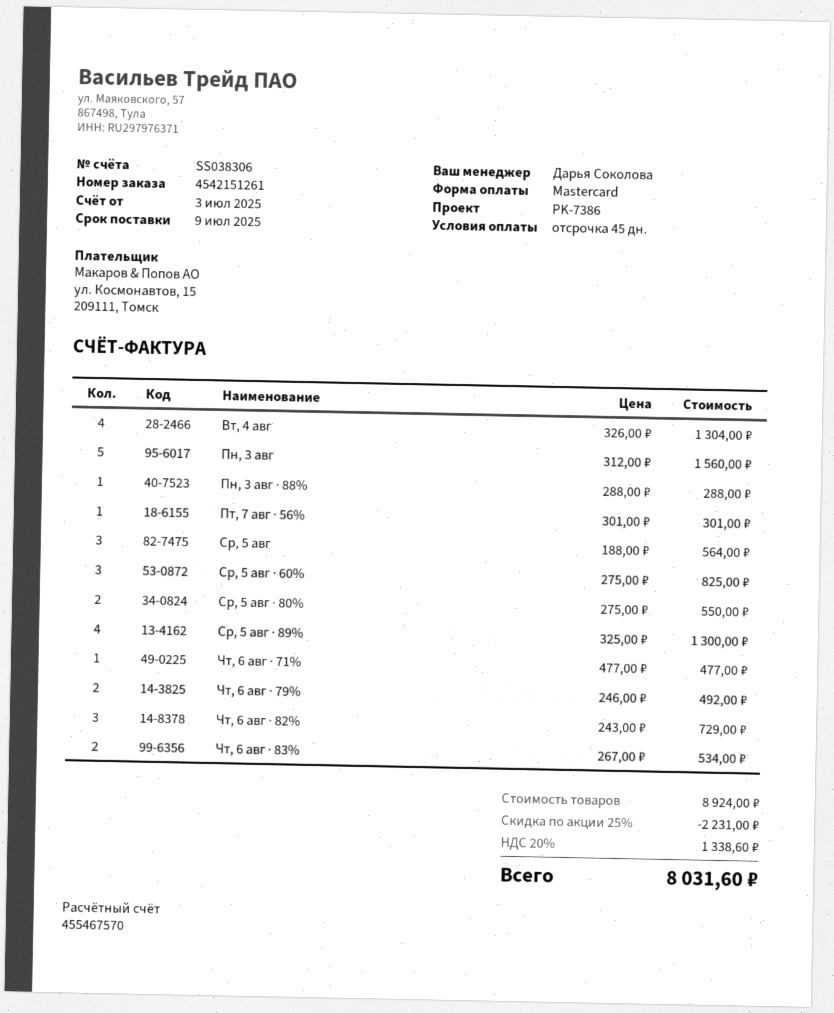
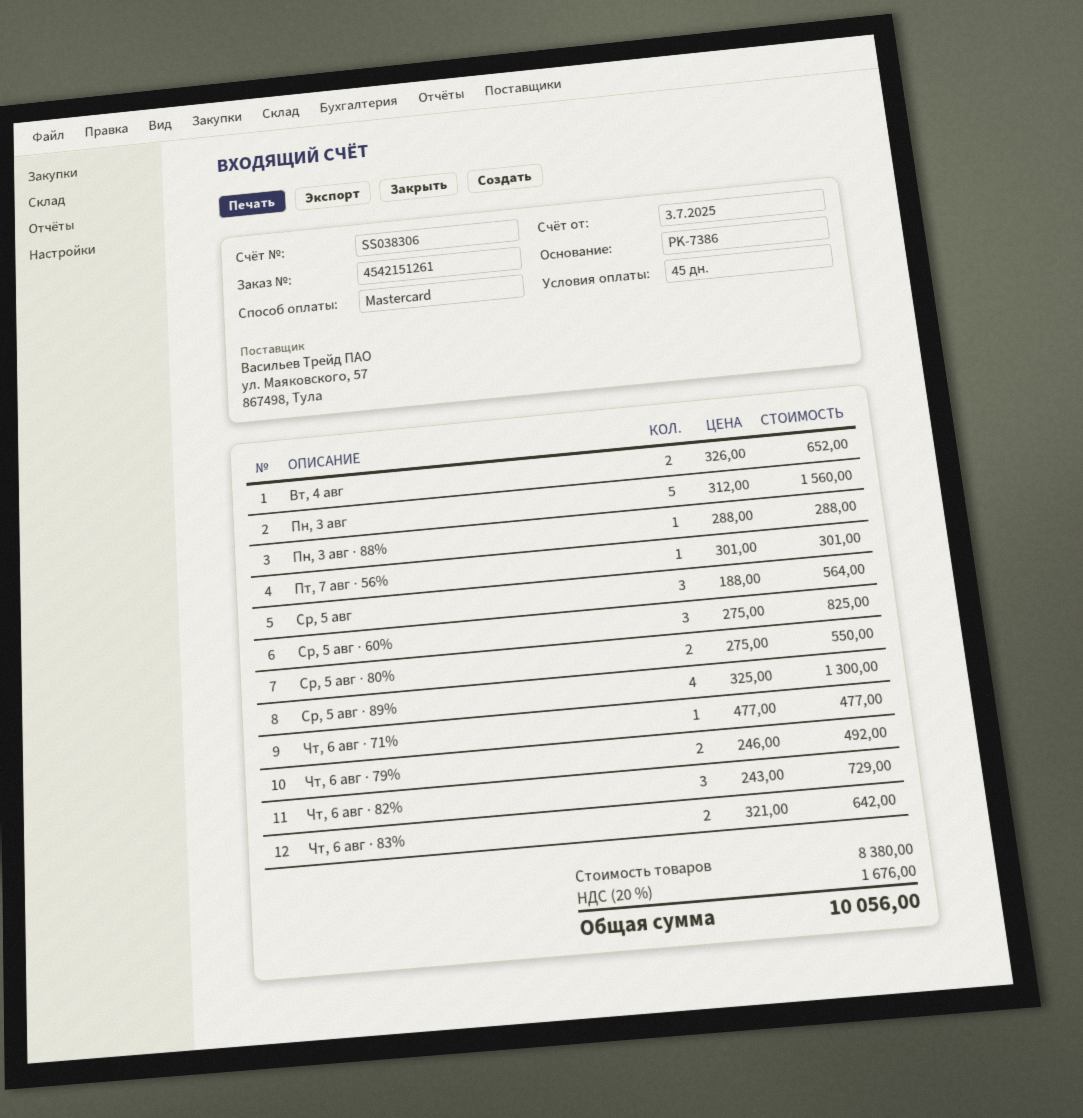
Вт, 4 авг: 4 x 326.00 = 1304.00 -> 2 x 326.00 = 652.00
Чт, 6 авг · 83%: 2 x 267.00 = 534.00 -> 2 x 321.00 = 642.00
subtotal: 8924.00 -> 8380.00
discount: 25% = 2231.00 -> none
tax: 20% = 1338.60 -> 20% = 1676.00
total: 8031.60 -> 10056.00

